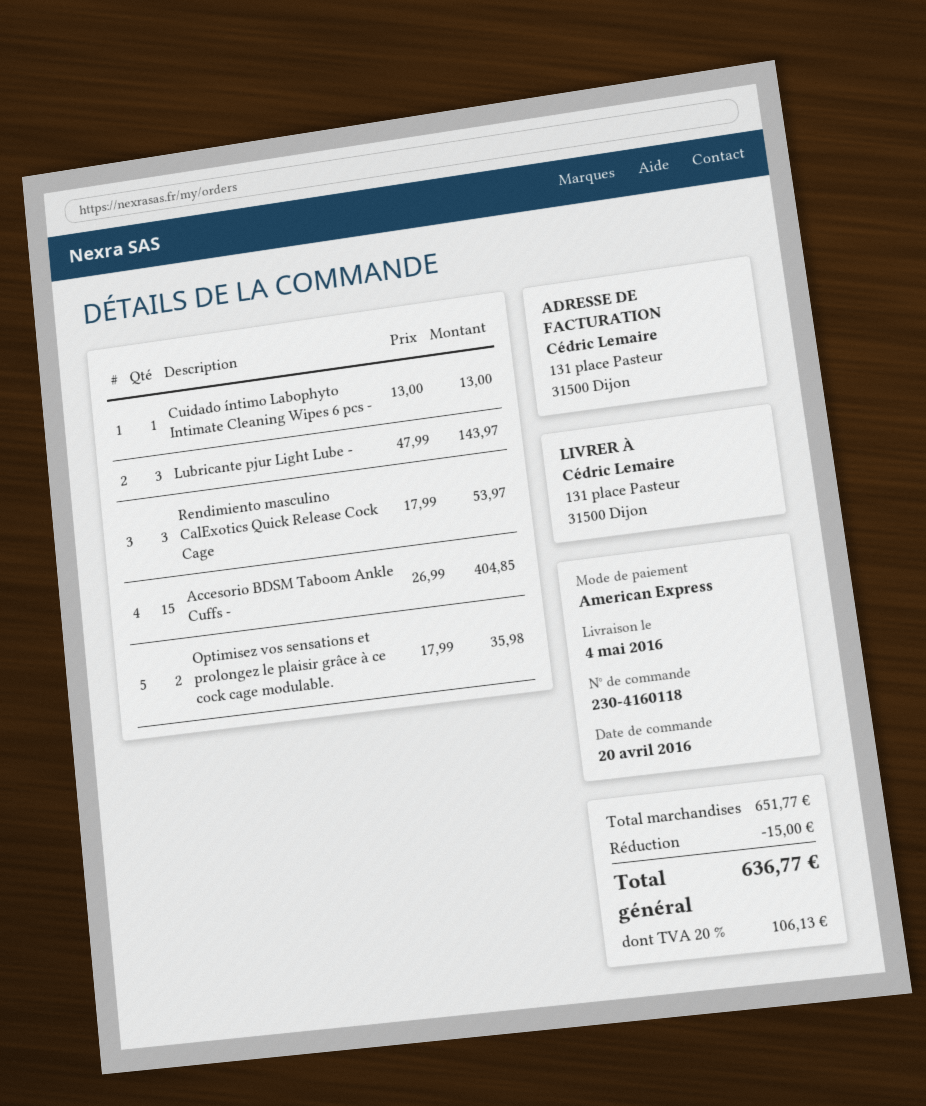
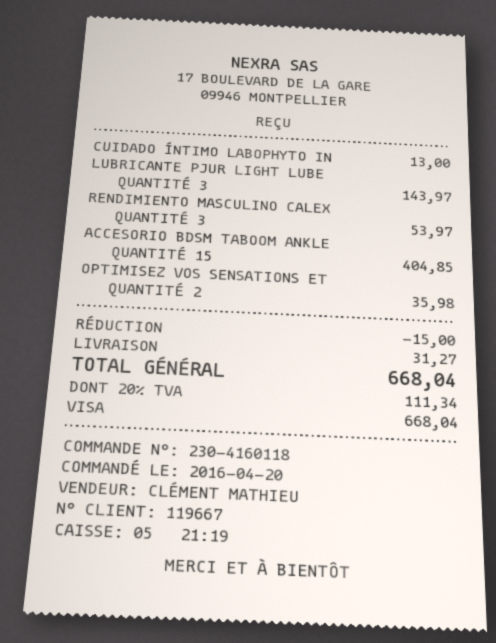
payment method: American Express -> Visa
shipping: none -> 31.27
tax: 20% = 106.13 -> 20% = 111.34
total: 636.77 -> 668.04

